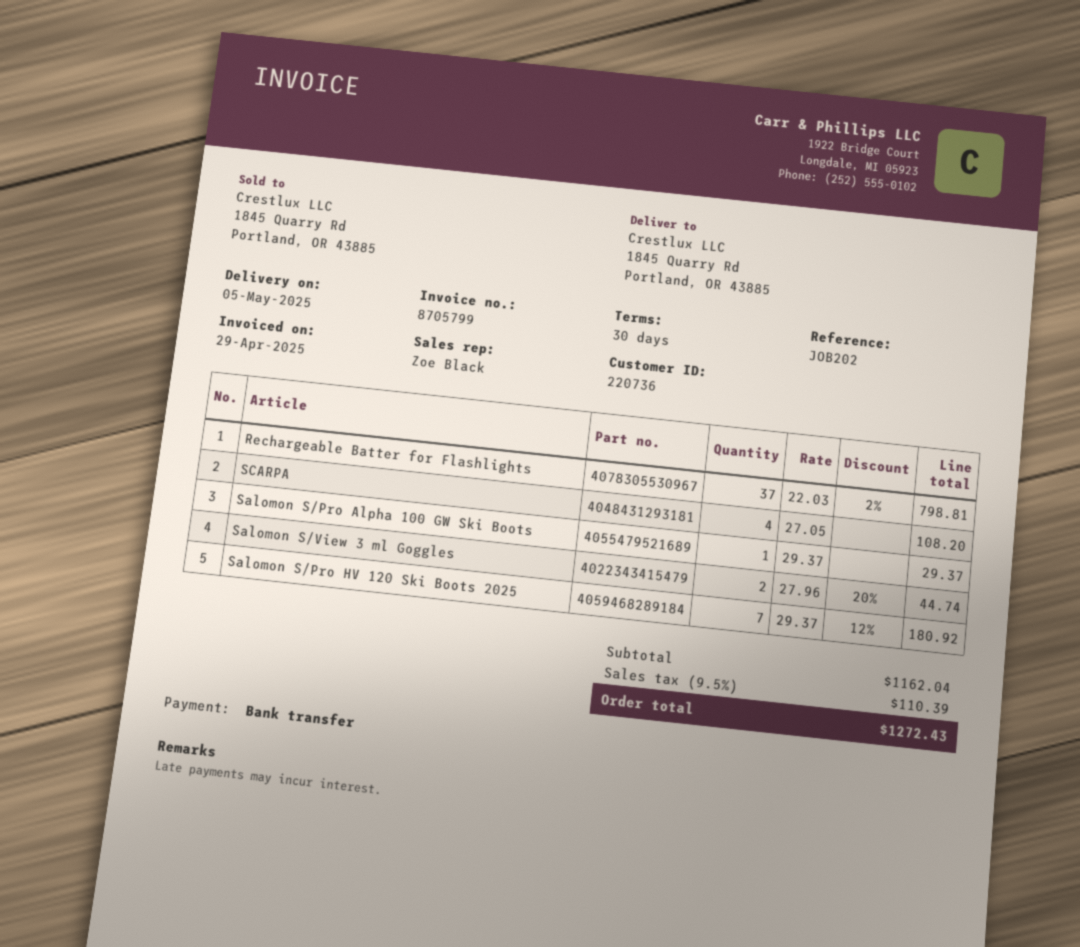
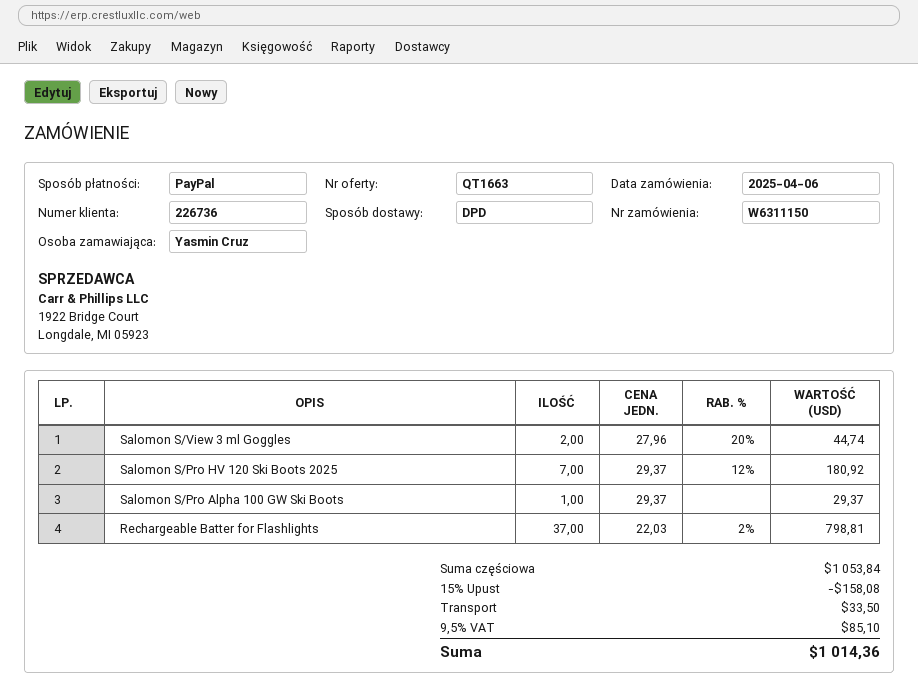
customer number: 220736 -> 226736
payment method: bank transfer -> PayPal
SCARPA: 4 x 27.05 = 108.20 -> none
subtotal: 1162.04 -> 1053.84
discount: none -> 15% = 158.08
shipping: none -> 33.50
tax: 9.5% = 110.39 -> 9.5% = 85.10
total: 1272.43 -> 1014.36

